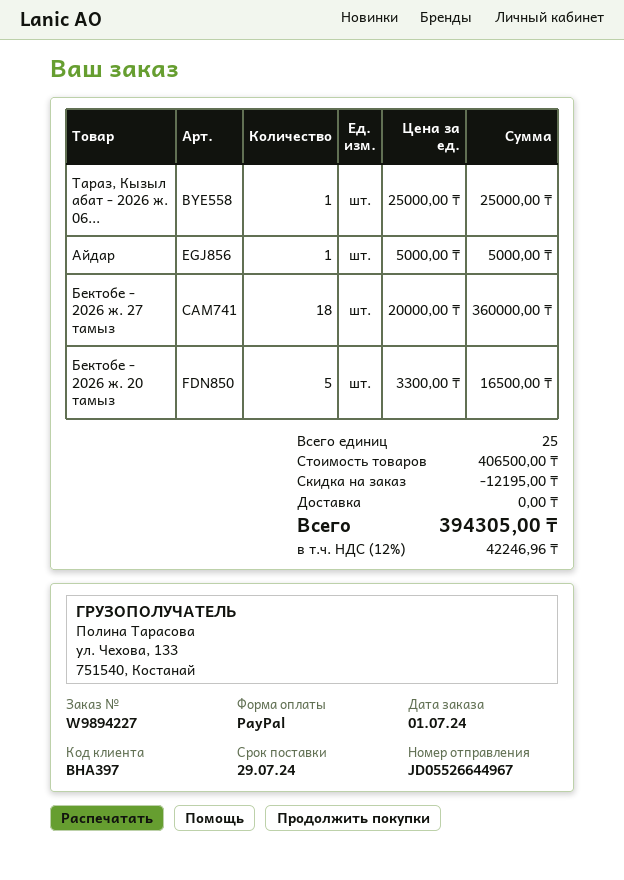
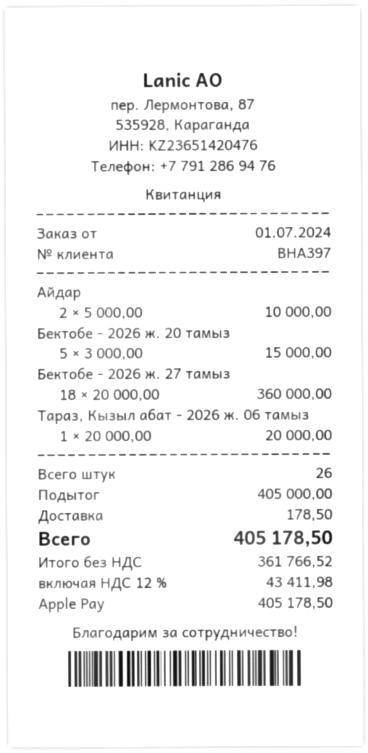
payment method: PayPal -> Apple Pay
Тараз, Кызыл абат - 2026 ж. 06...: 1 x 25000.00 = 25000.00 -> 1 x 20000.00 = 20000.00
Айдар: 1 x 5000.00 = 5000.00 -> 2 x 5000.00 = 10000.00
Бектобе - 2026 ж. 20 тамыз: 5 x 3300.00 = 16500.00 -> 5 x 3000.00 = 15000.00
total quantity: 25 -> 26
subtotal: 406500.00 -> 405000.00
discount: 12195.00 -> none
shipping: 0.00 -> 178.50
tax: 12% = 42246.96 -> 12% = 43411.98
total: 394305.00 -> 405178.50

